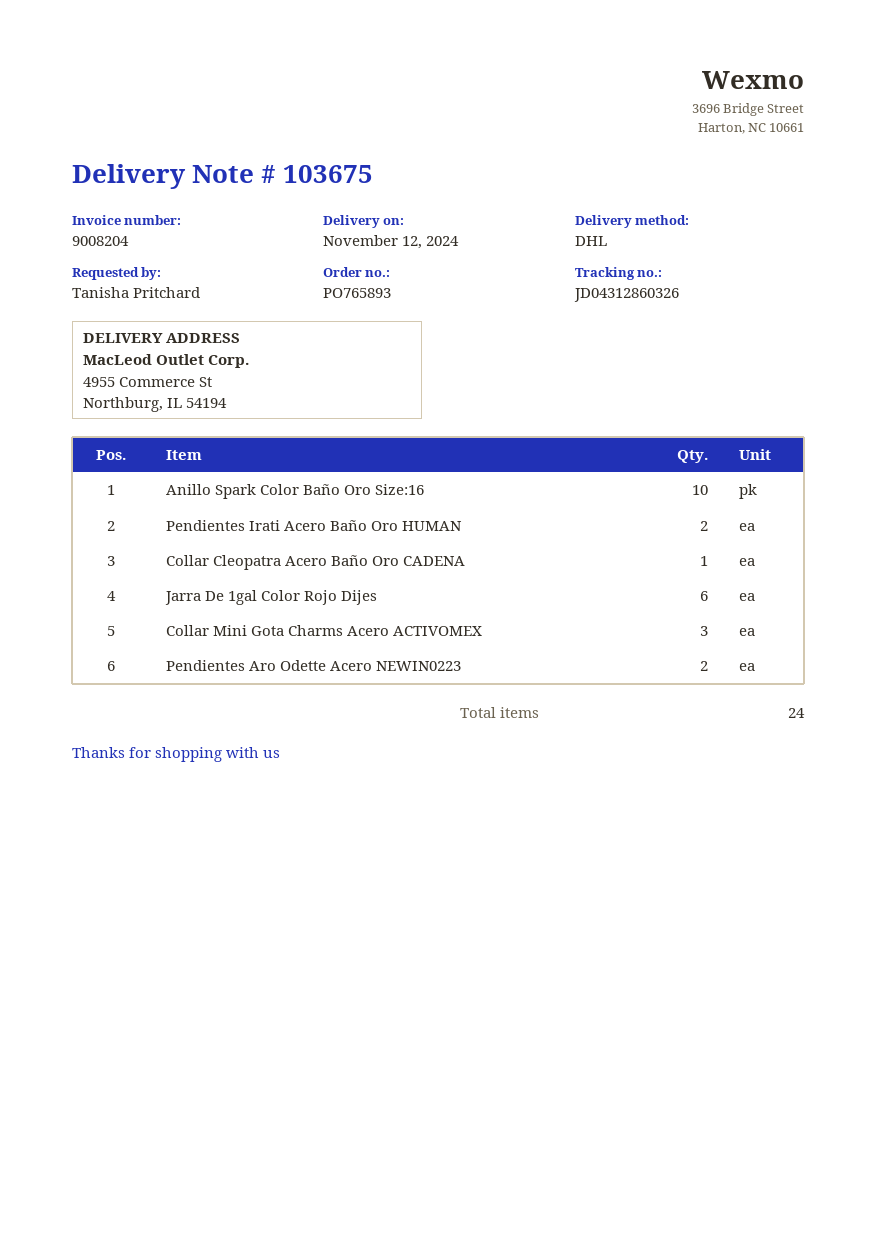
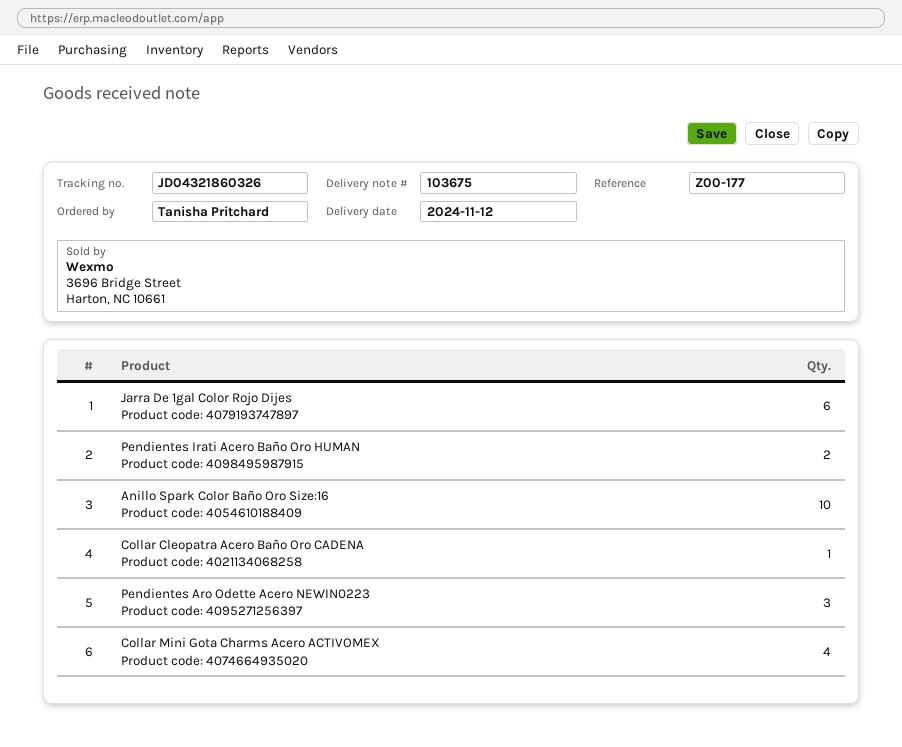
tracking number: JD04312860326 -> JD04321860326
Collar Mini Gota Charms Acero ACTIVOMEX: 3 -> 4
Pendientes Aro Odette Acero NEWIN0223: 2 -> 3

